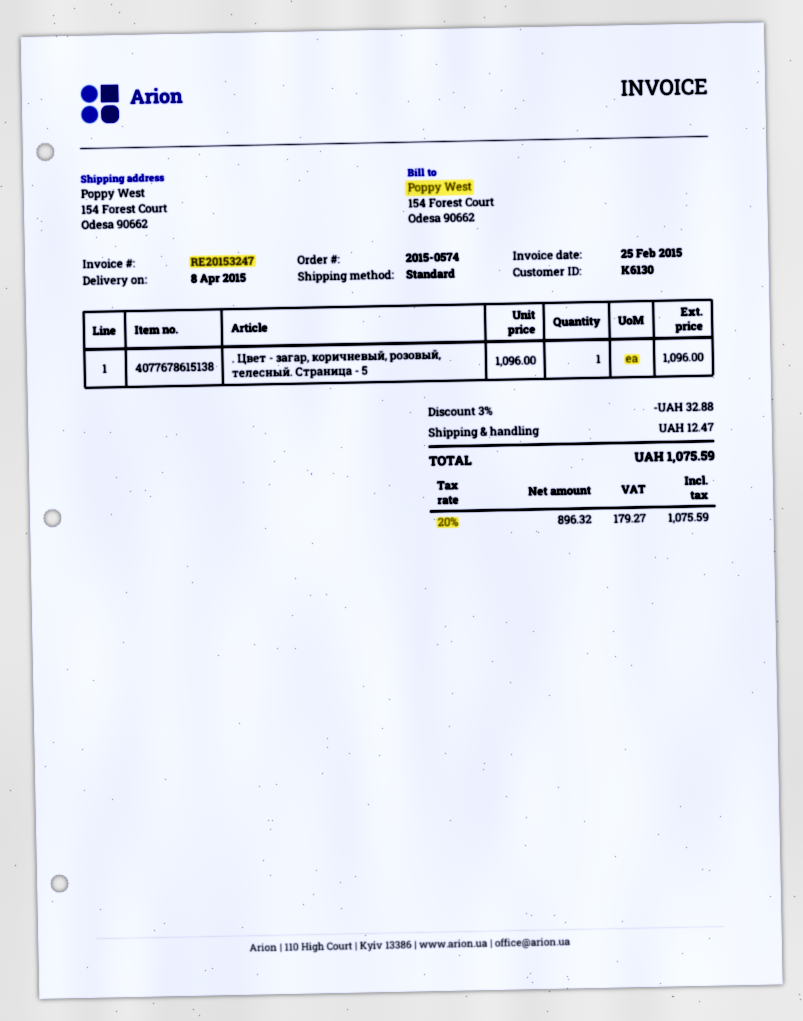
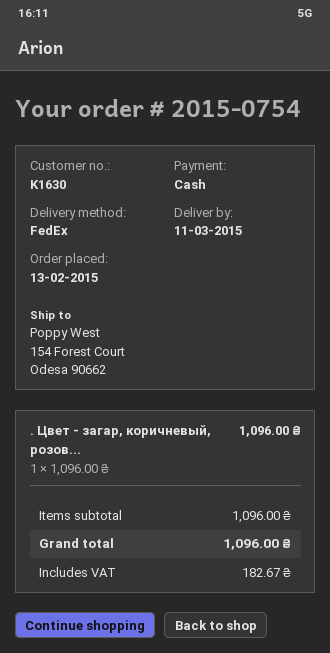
order number: 2015-0574 -> 2015-0754
delivery date: 2015-04-08 -> 2015-03-11
customer number: K6130 -> K1630
shipping method: standard -> FedEx
discount: 3% = 32.88 -> none
shipping: 12.47 -> none
tax: 179.27 -> 182.67
total: 1075.59 -> 1096.00

